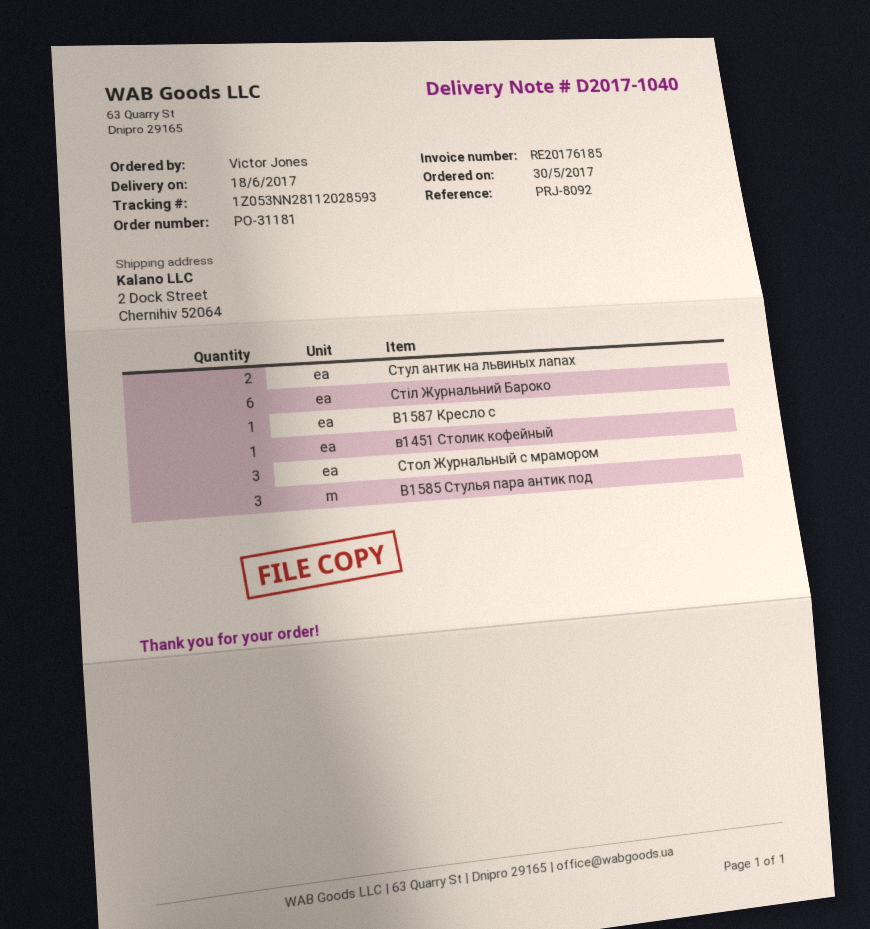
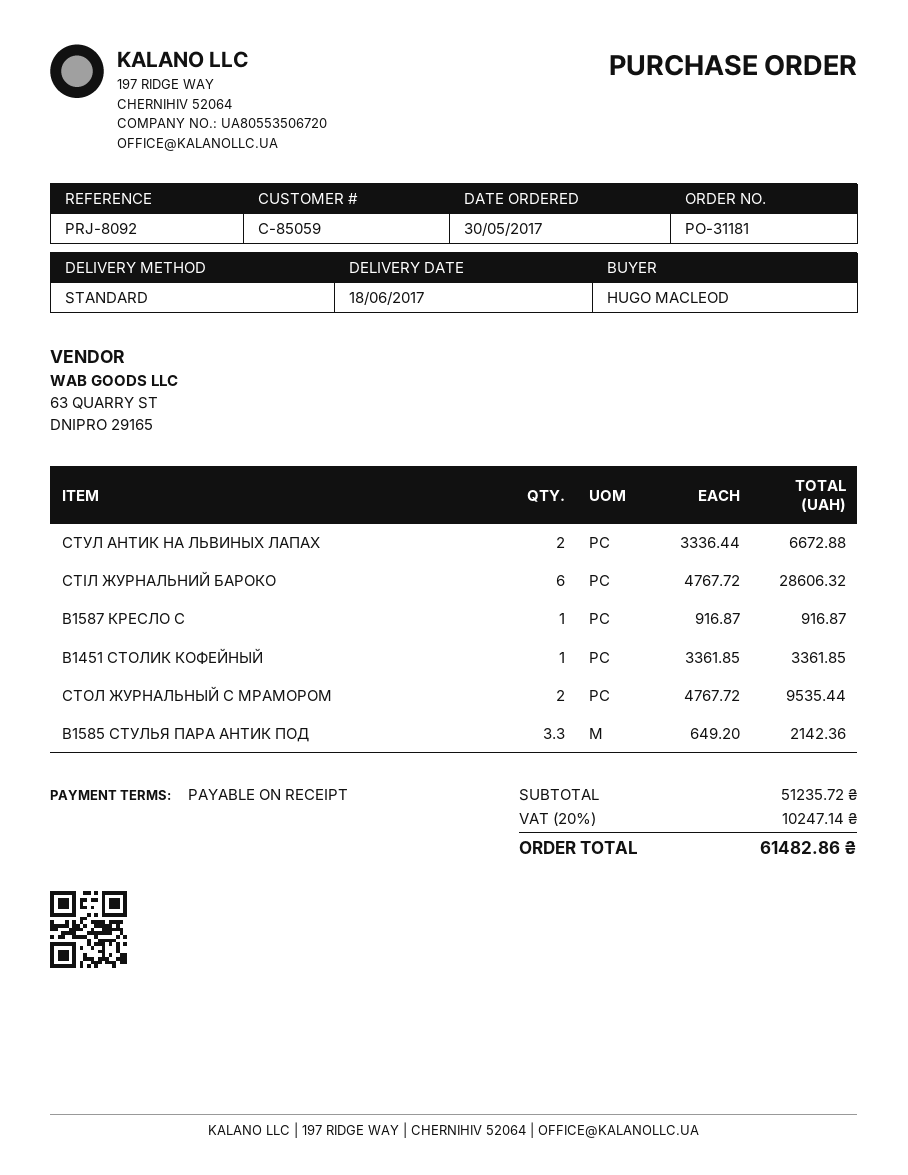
ordered by: Victor Jones -> HUGO MACLEOD
Стол Журнальный с мрамором: 3 -> 2
В1585 Стулья пара антик под: 3 -> 3.3

